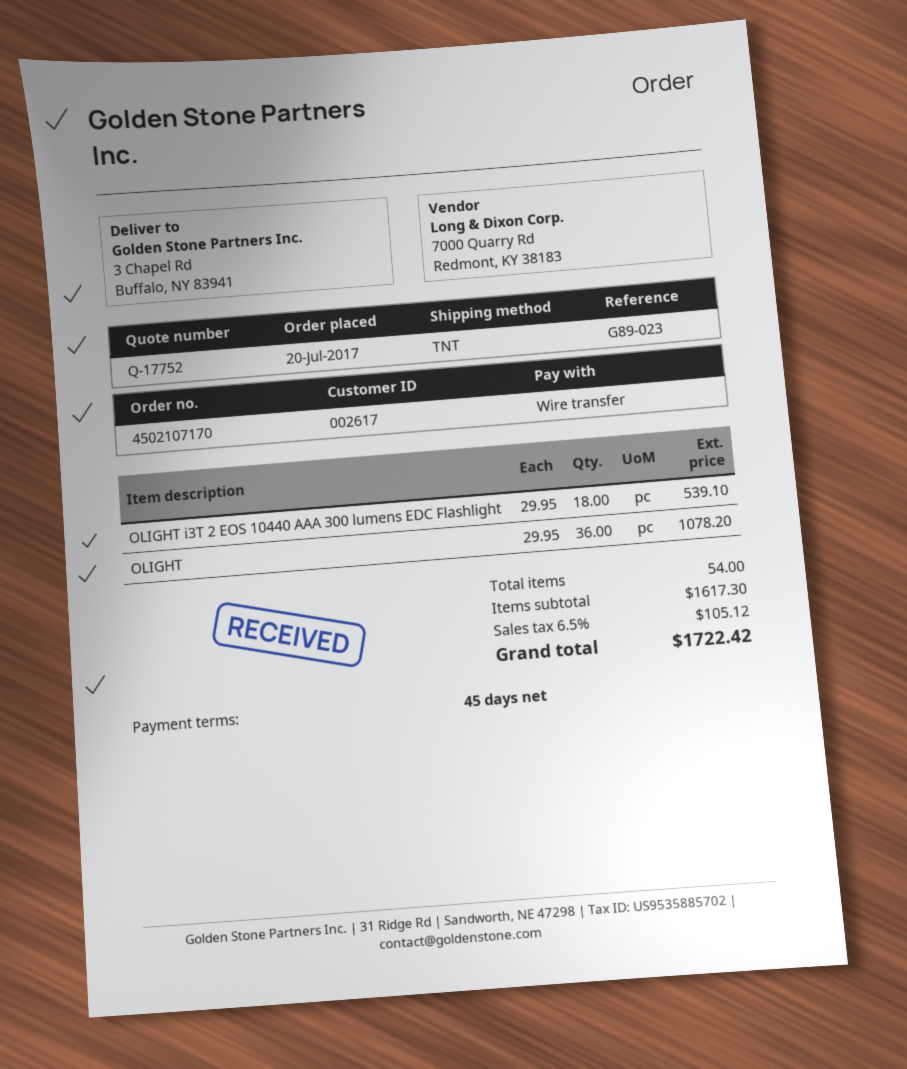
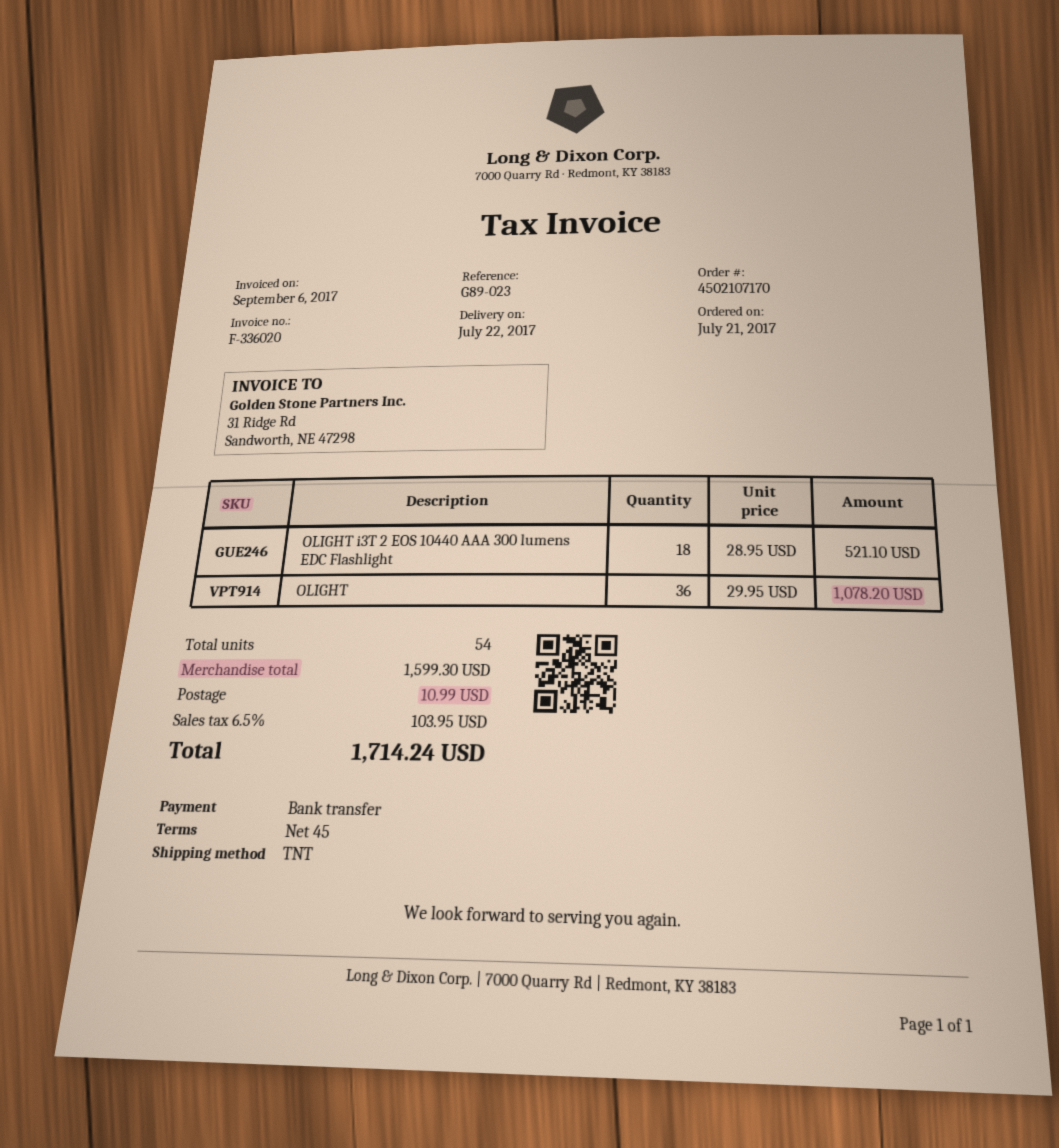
order date: 2017-07-20 -> 2017-07-21
OLIGHT i3T 2 EOS 10440 AAA 300 lumens EDC Flashlight: 18 x 29.95 = 539.10 -> 18 x 28.95 = 521.10
subtotal: 1617.30 -> 1599.30
shipping: none -> 10.99
tax: 6.5% = 105.12 -> 6.5% = 103.95
total: 1722.42 -> 1714.24

